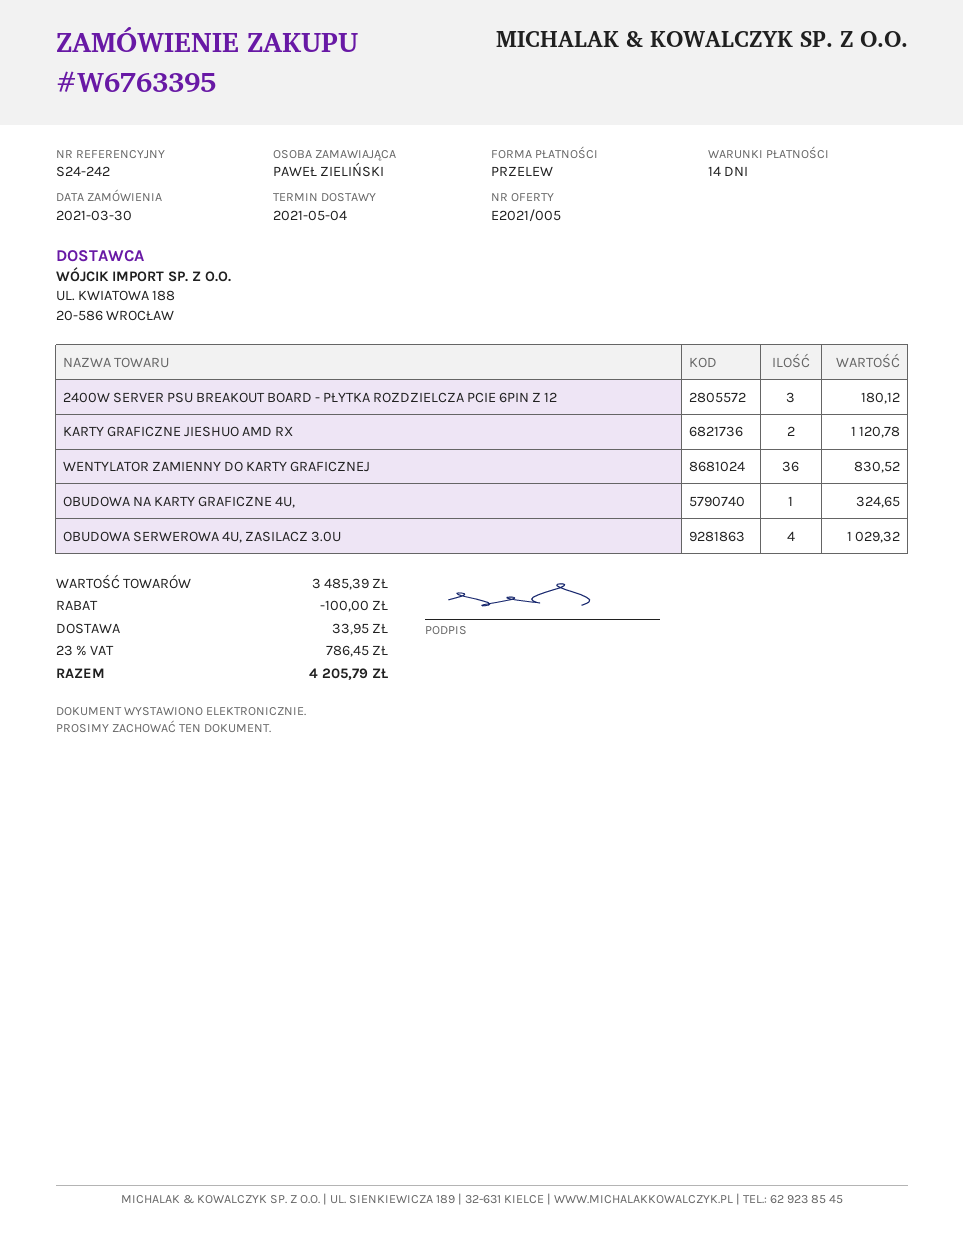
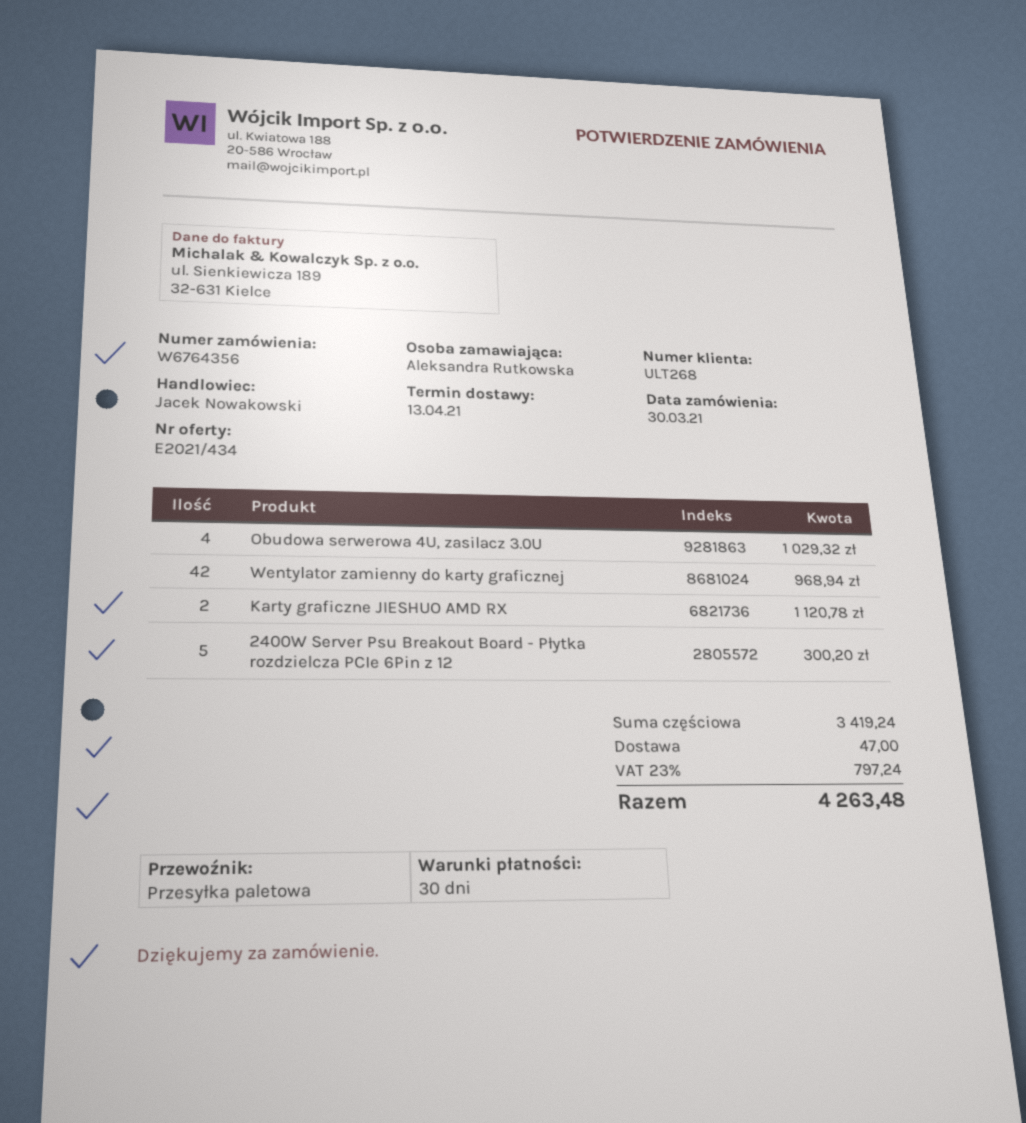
quote number: E2021/005 -> E2021/434
order number: W6763395 -> W6764356
delivery date: 2021-05-04 -> 2021-04-13
payment terms: 14 days -> 30 days
ordered by: PAWEŁ ZIELIŃSKI -> Aleksandra Rutkowska
2400W SERVER PSU BREAKOUT BOARD - PŁYTKA ROZDZIELCZA PCIE 6PIN Z 12: 3 for 180.12 -> 5 for 300.20
WENTYLATOR ZAMIENNY DO KARTY GRAFICZNEJ: 36 for 830.52 -> 42 for 968.94
OBUDOWA NA KARTY GRAFICZNE 4U,: 1 for 324.65 -> none
subtotal: 3485.39 -> 3419.24
discount: 100.00 -> none
shipping: 33.95 -> 47.00
tax: 23% = 786.45 -> 23% = 797.24
total: 4205.79 -> 4263.48

